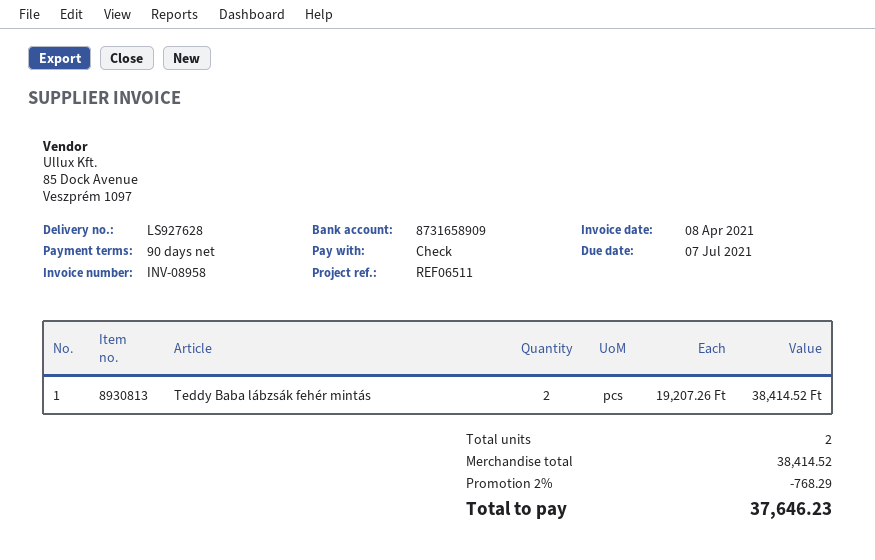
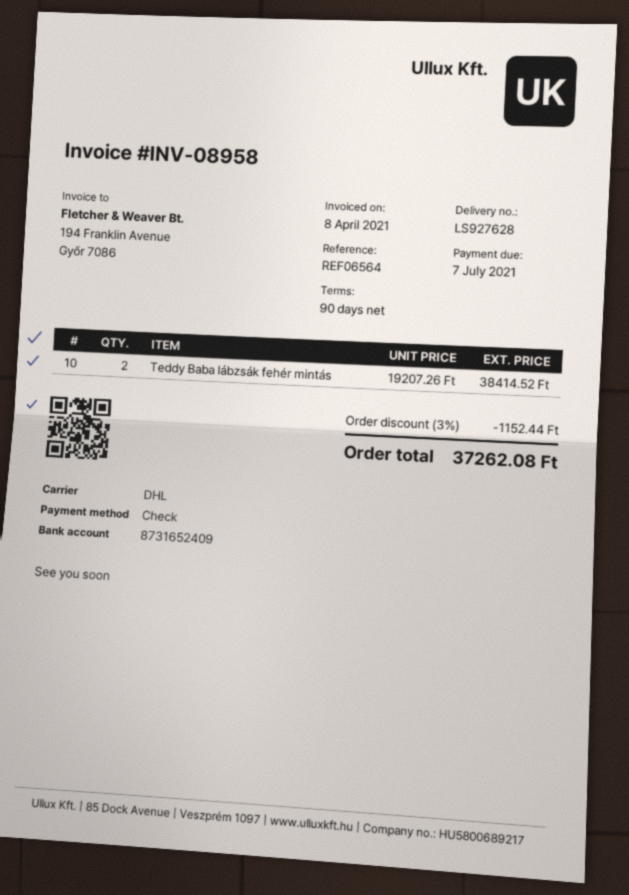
reference: REF06511 -> REF06564
bank account: 8731658909 -> 8731652409
discount: 2% = 768.29 -> 3% = 1152.44
total: 37646.23 -> 37262.08

